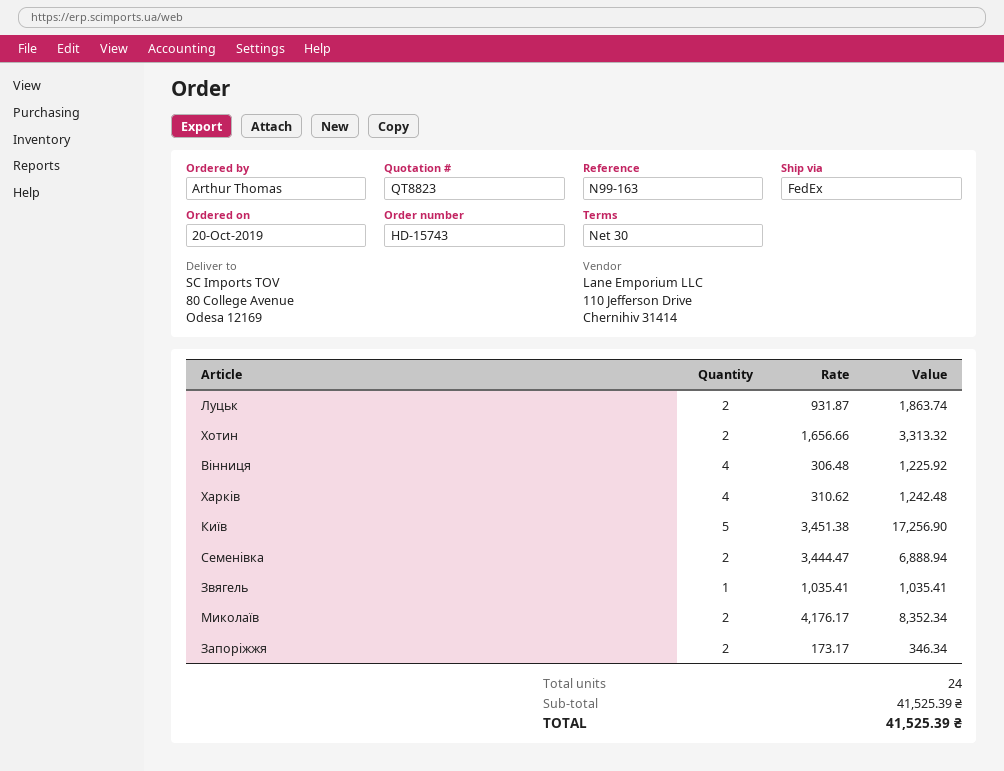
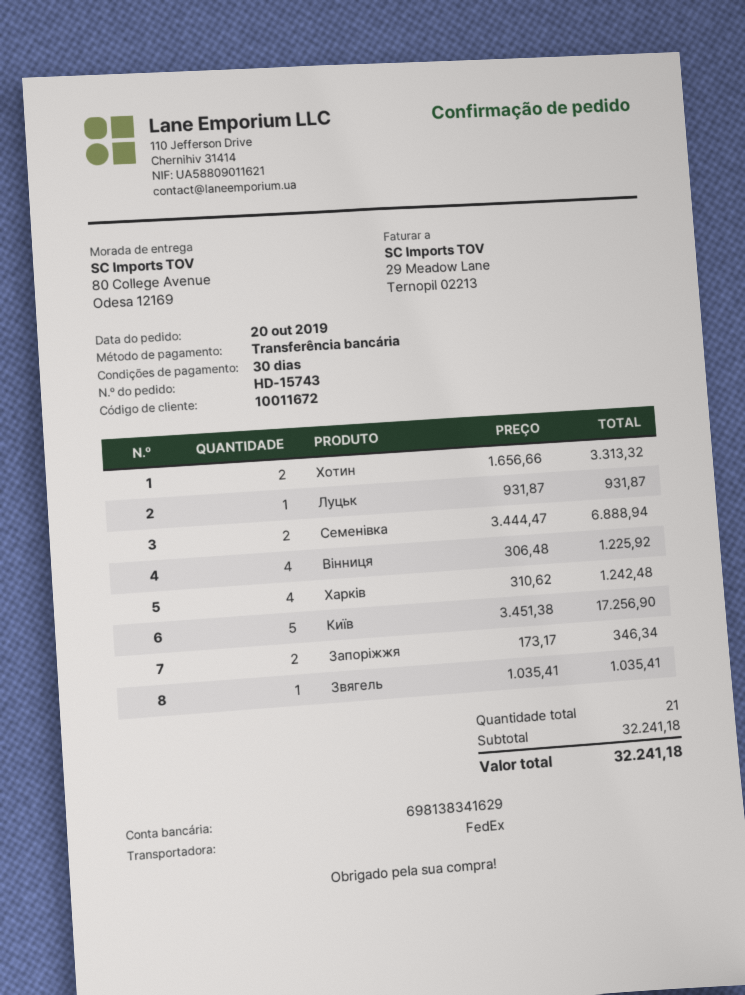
Луцьк: 2 x 931.87 = 1863.74 -> 1 x 931.87 = 931.87
Миколаїв: 2 x 4176.17 = 8352.34 -> none
total quantity: 24 -> 21
subtotal: 41525.39 -> 32241.18
total: 41525.39 -> 32241.18

